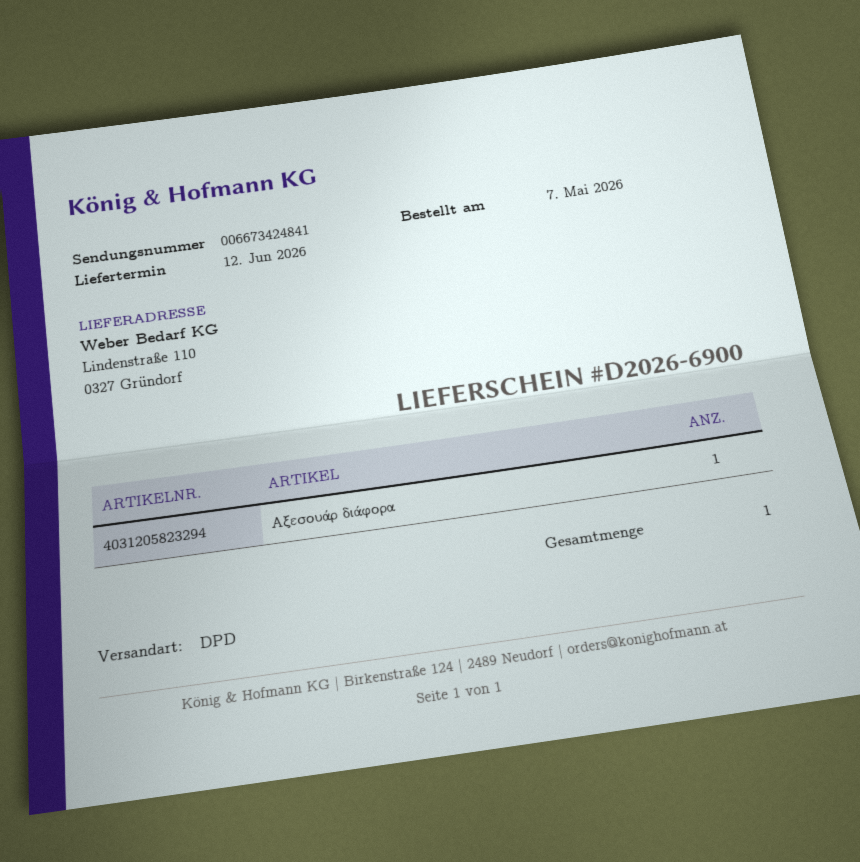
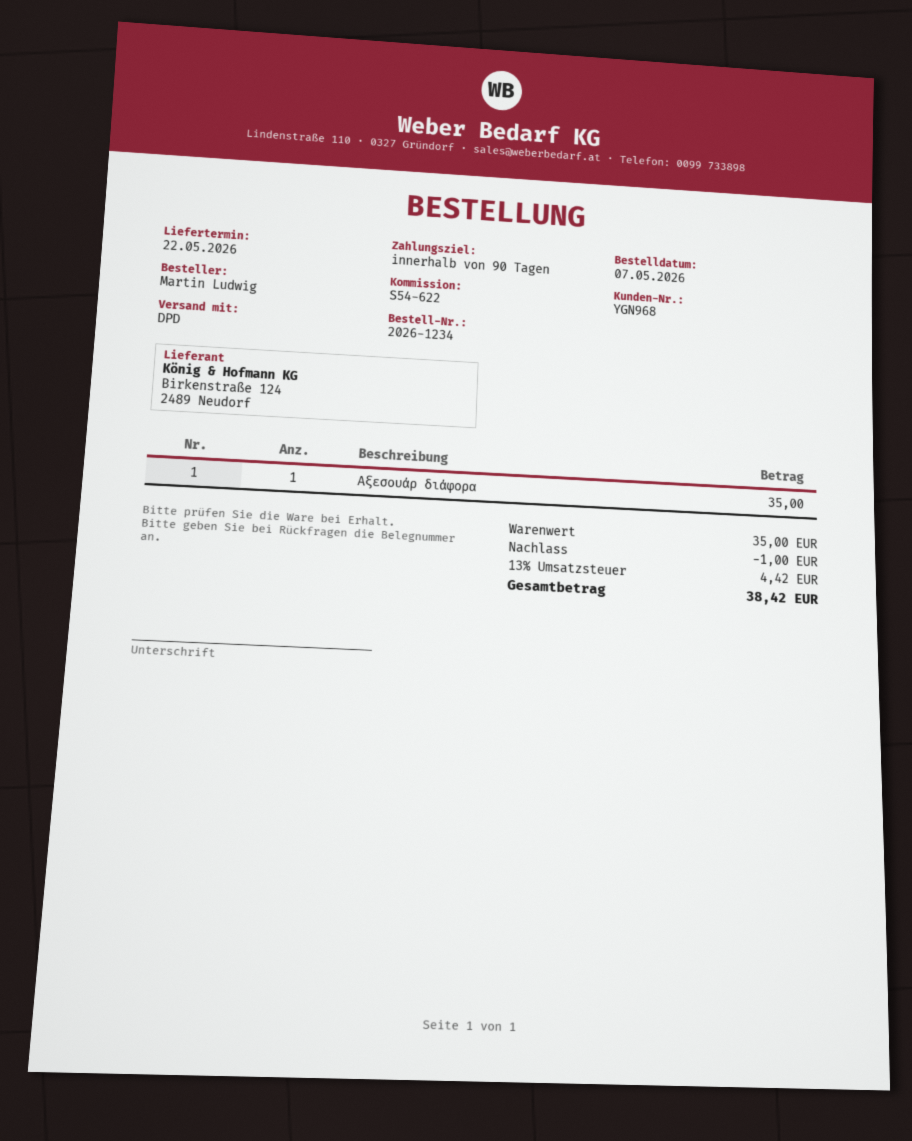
delivery date: 2026-06-12 -> 2026-05-22

